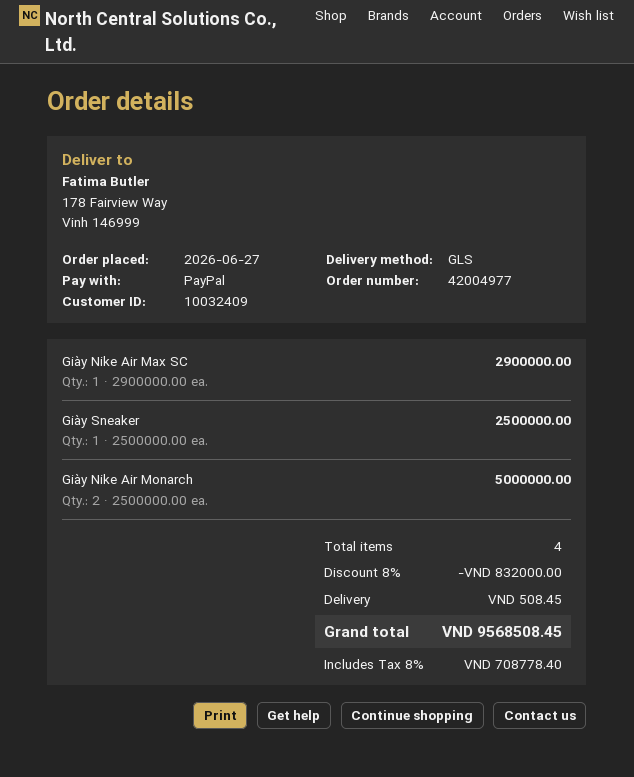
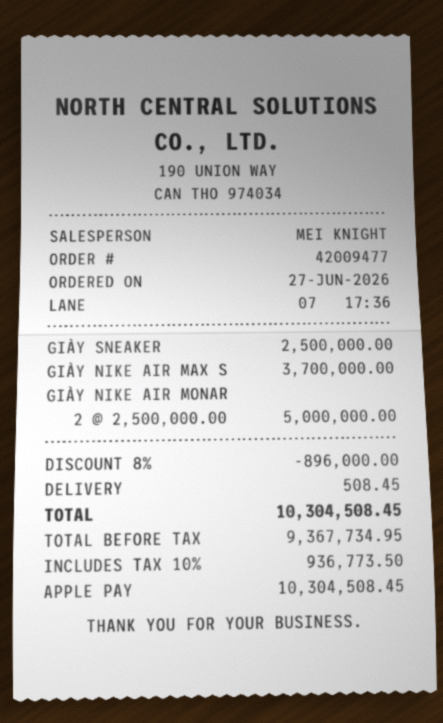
order number: 42004977 -> 42009477
payment method: PayPal -> Apple Pay
Giày Nike Air Max SC: 1 x 2900000.00 = 2900000.00 -> 1 x 3700000.00 = 3700000.00
discount: 8% = 832000.00 -> 8% = 896000.00
tax: 8% = 708778.40 -> 10% = 936773.50
total: 9568508.45 -> 10304508.45

